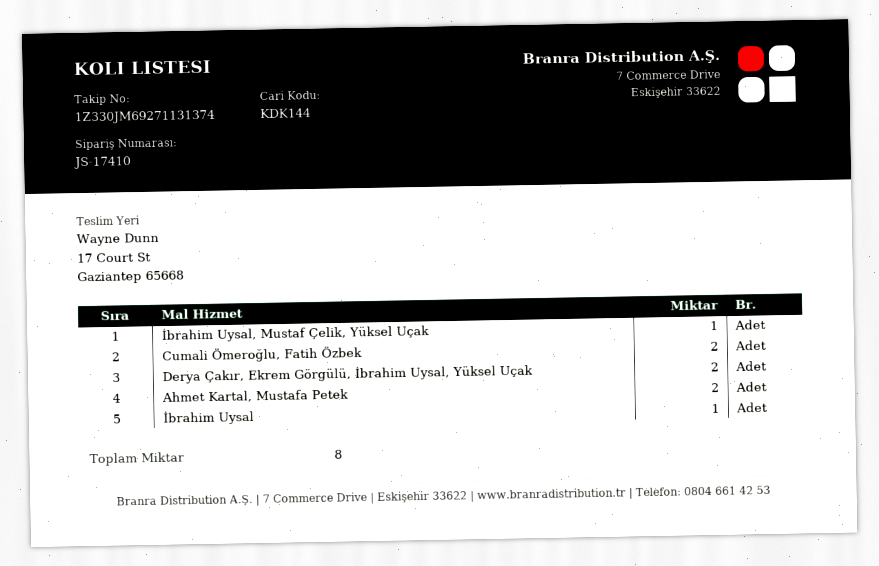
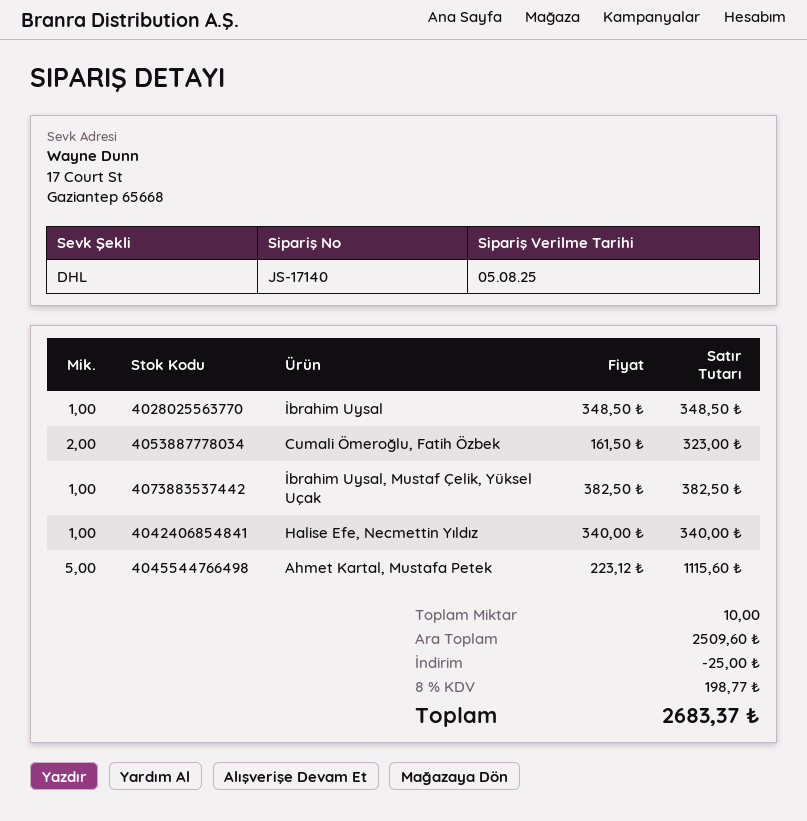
order number: JS-17410 -> JS-17140
Derya Çakır, Ekrem Görgülü, İbrahim Uysal, Yüksel Uçak: 2 -> none
Ahmet Kartal, Mustafa Petek: 2 -> 5
Halise Efe, Necmettin Yıldız: none -> 1
total quantity: 8 -> 10

